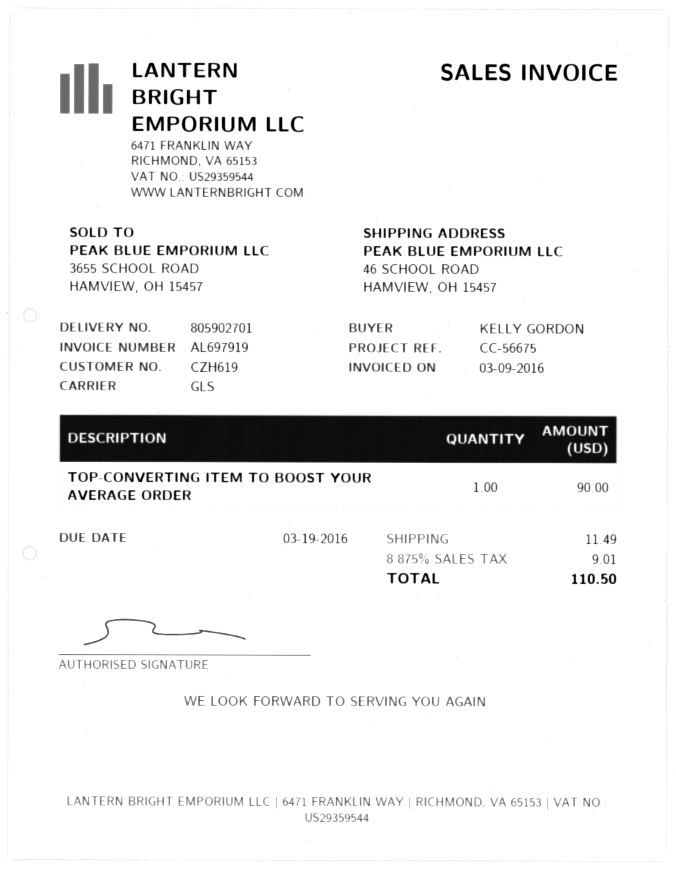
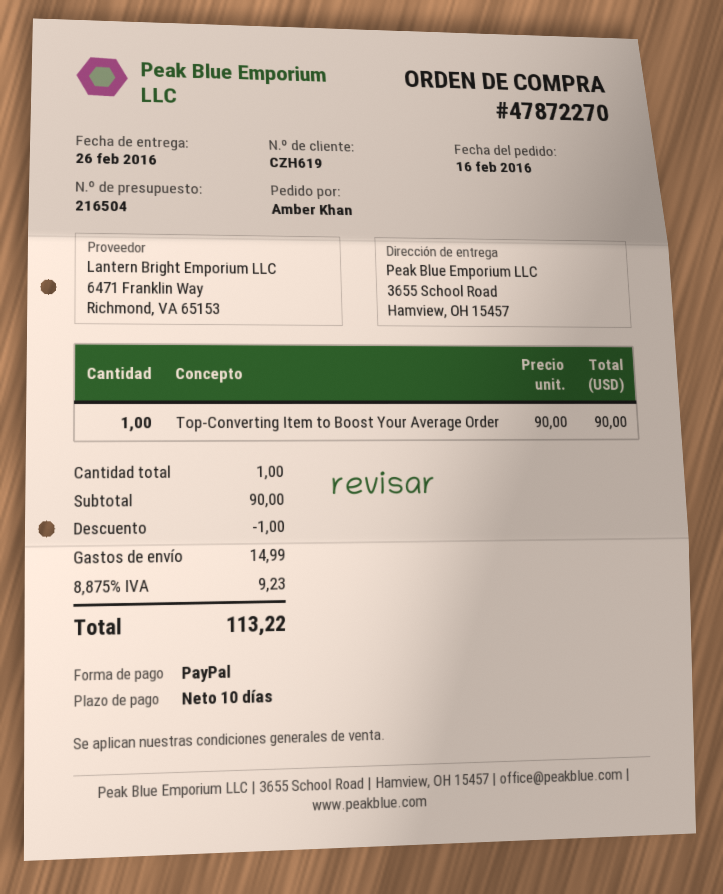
ordered by: KELLY GORDON -> Amber Khan
ship to: 46 SCHOOL ROAD, HAMVIEW, OH 15457 -> 3655 School Road, Hamview, OH 15457
discount: none -> 1.00
shipping: 11.49 -> 14.99
tax: 8.875% = 9.01 -> 8.875% = 9.23
total: 110.50 -> 113.22

